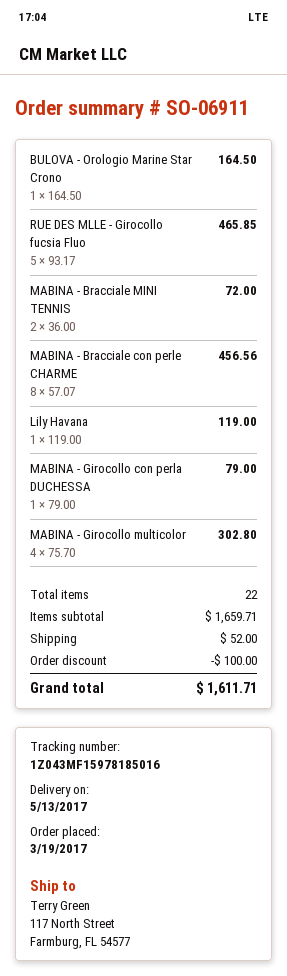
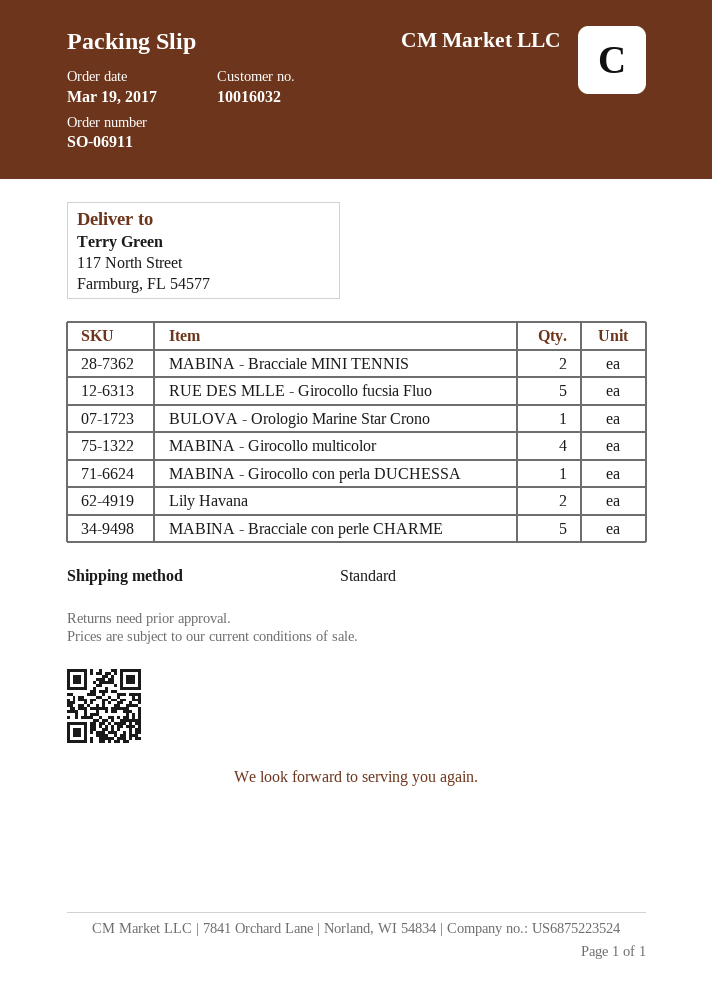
MABINA - Bracciale con perle CHARME: 8 -> 5
Lily Havana: 1 -> 2

